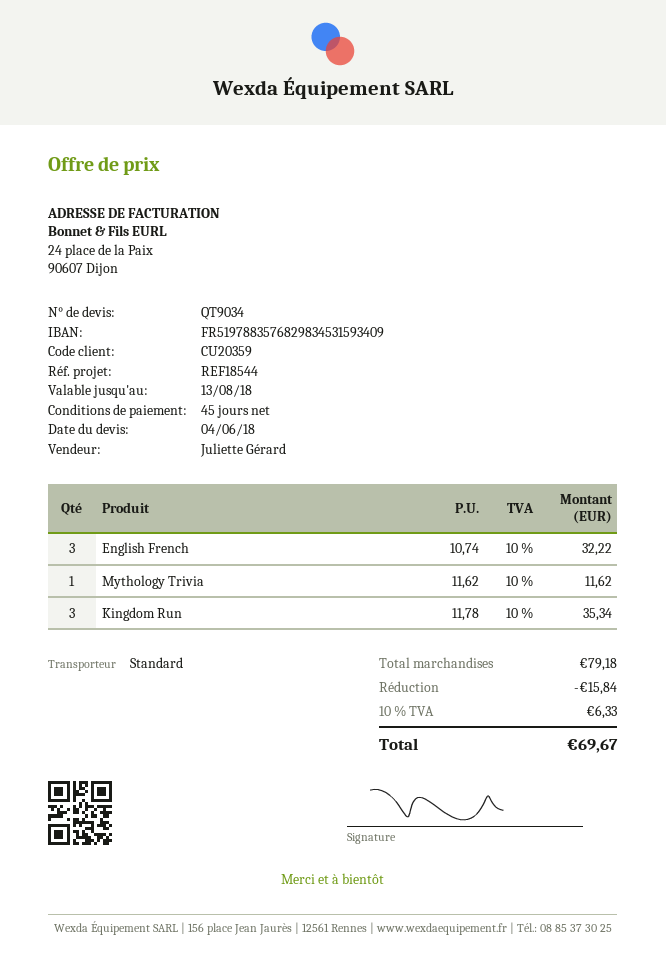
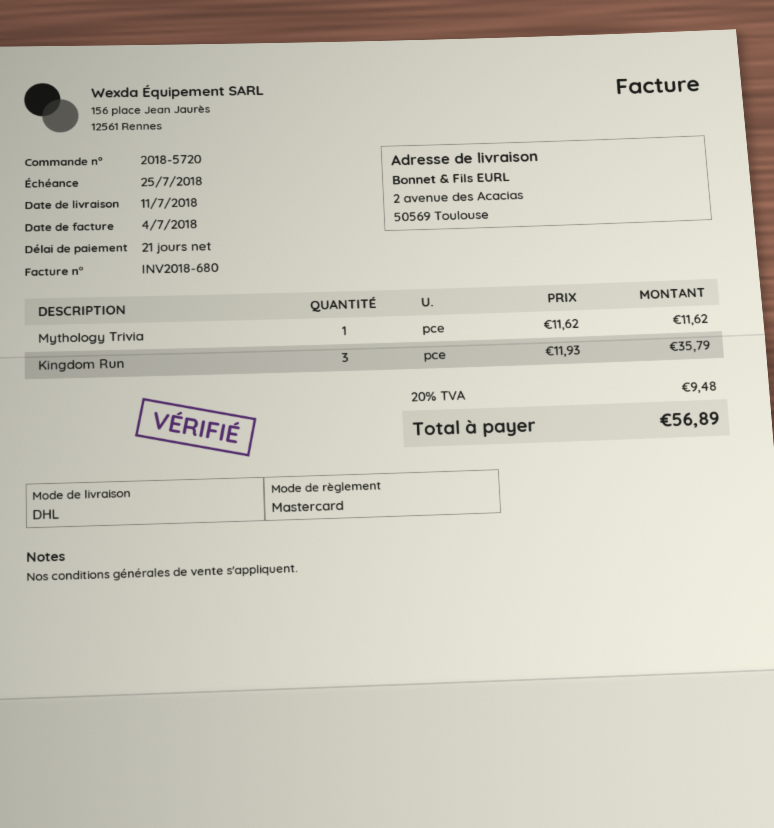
payment terms: 45 days -> 21 days
shipping method: standard -> DHL
English French: 3 x 10.74 = 32.22 -> none
Kingdom Run: 3 x 11.78 = 35.34 -> 3 x 11.93 = 35.79
discount: 15.84 -> none
tax: 10% = 6.33 -> 20% = 9.48
total: 69.67 -> 56.89

